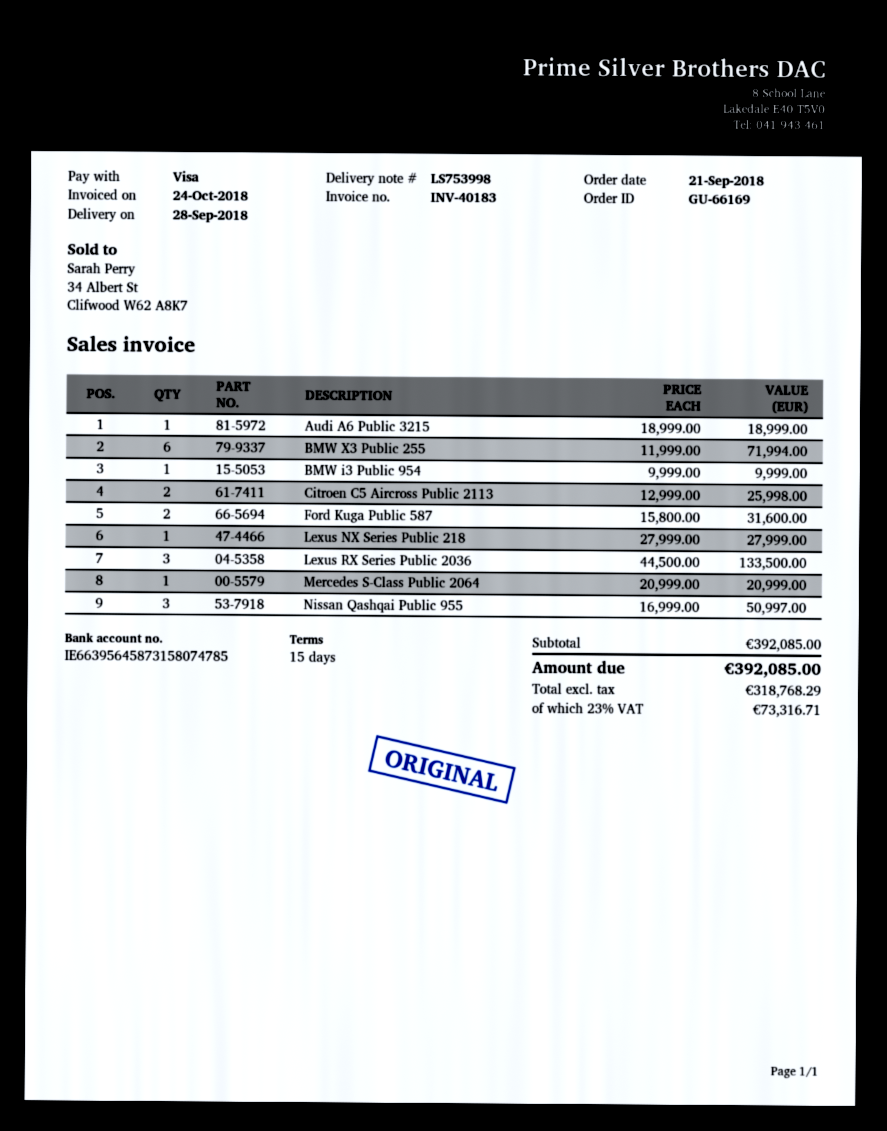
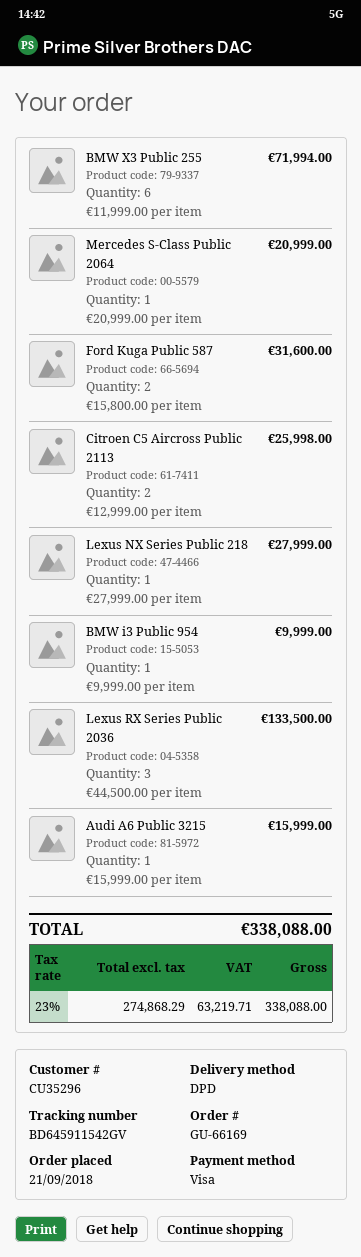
Audi A6 Public 3215: 1 x 18999.00 = 18999.00 -> 1 x 15999.00 = 15999.00
Nissan Qashqai Public 955: 3 x 16999.00 = 50997.00 -> none
net: 318768.29 -> 274868.29
tax: 23% = 73316.71 -> 23% = 63219.71
total: 392085.00 -> 338088.00

